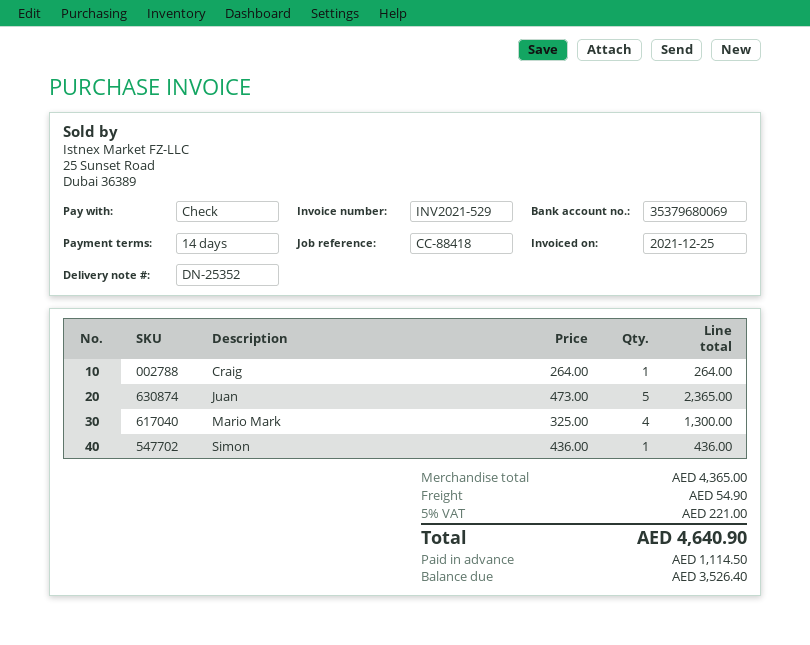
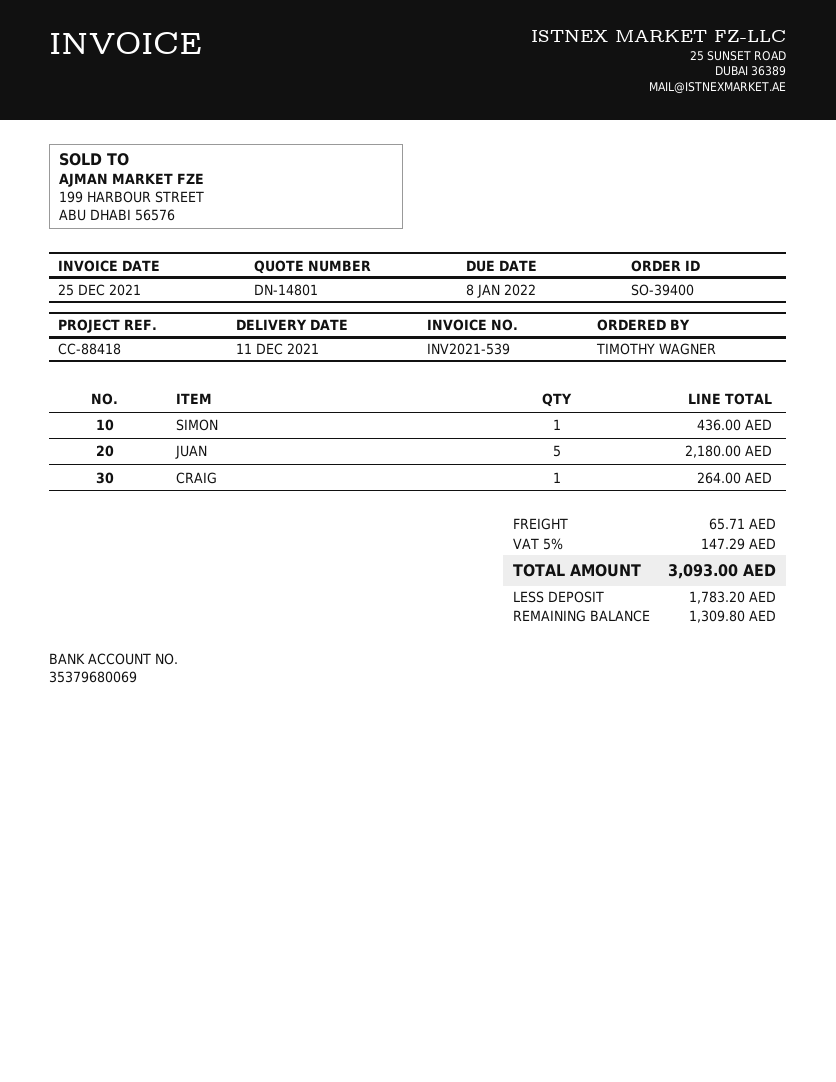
invoice number: INV2021-529 -> INV2021-539
Juan: 5 for 2365.00 -> 5 for 2180.00
Mario Mark: 4 for 1300.00 -> none
shipping: 54.90 -> 65.71
tax: 5% = 221.00 -> 5% = 147.29
total: 4640.90 -> 3093.00
deposit: 1114.50 -> 1783.20
balance: 3526.40 -> 1309.80

